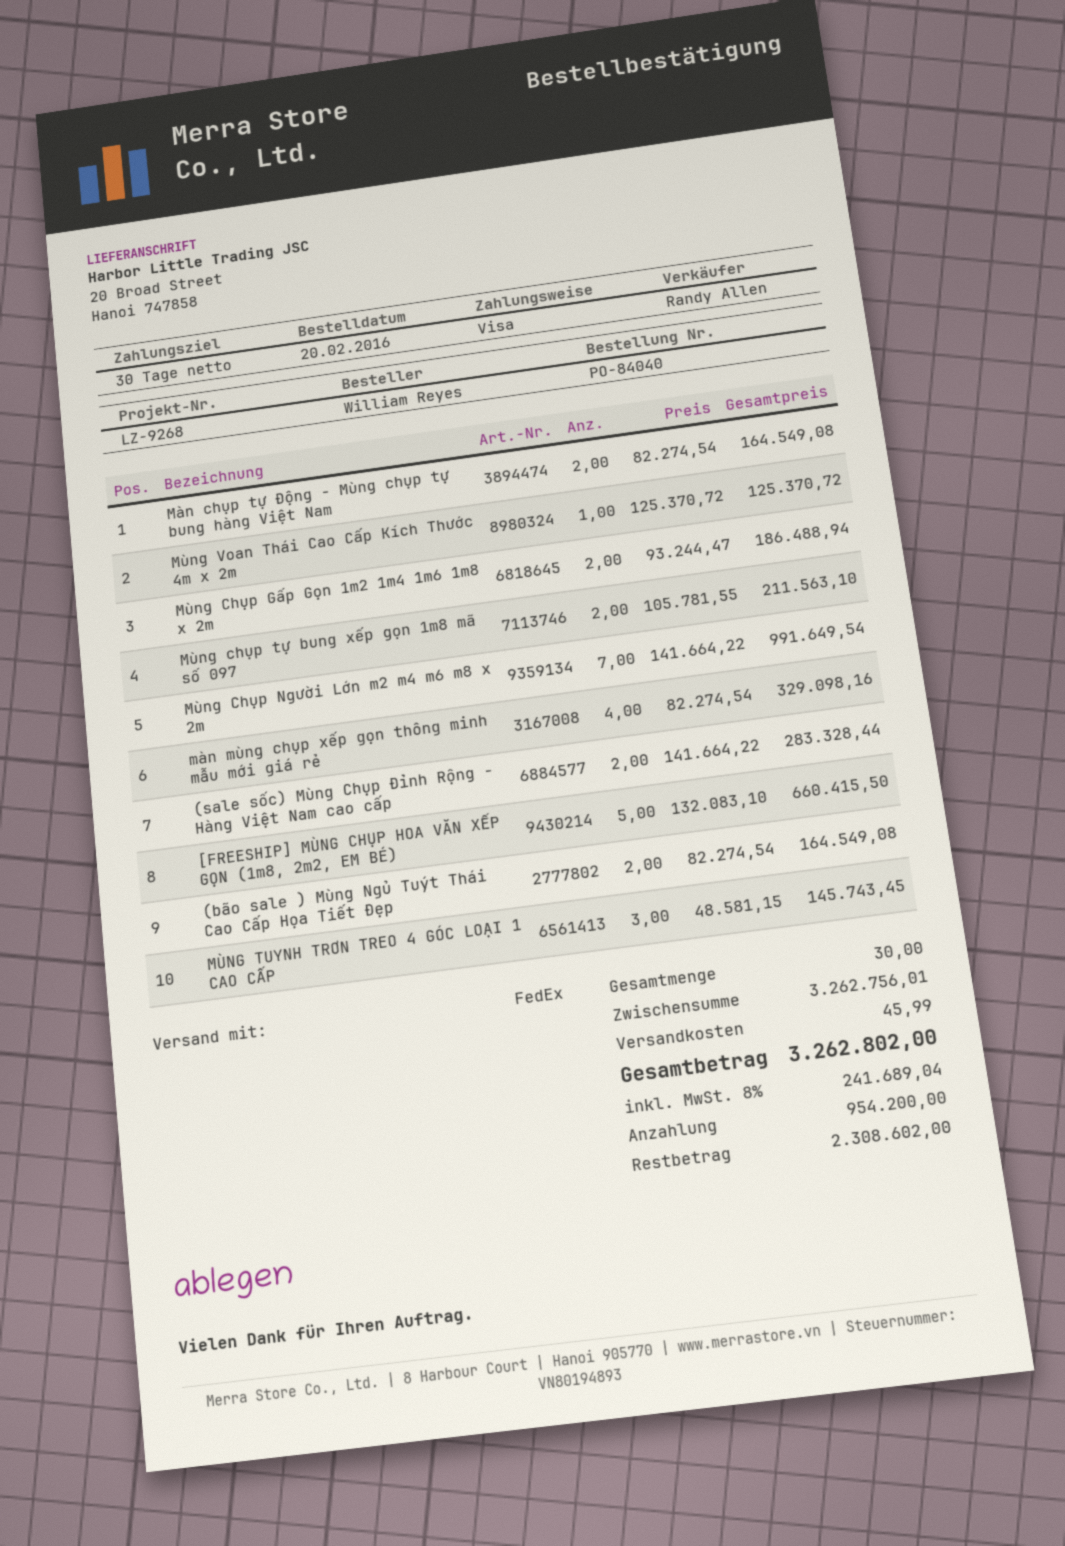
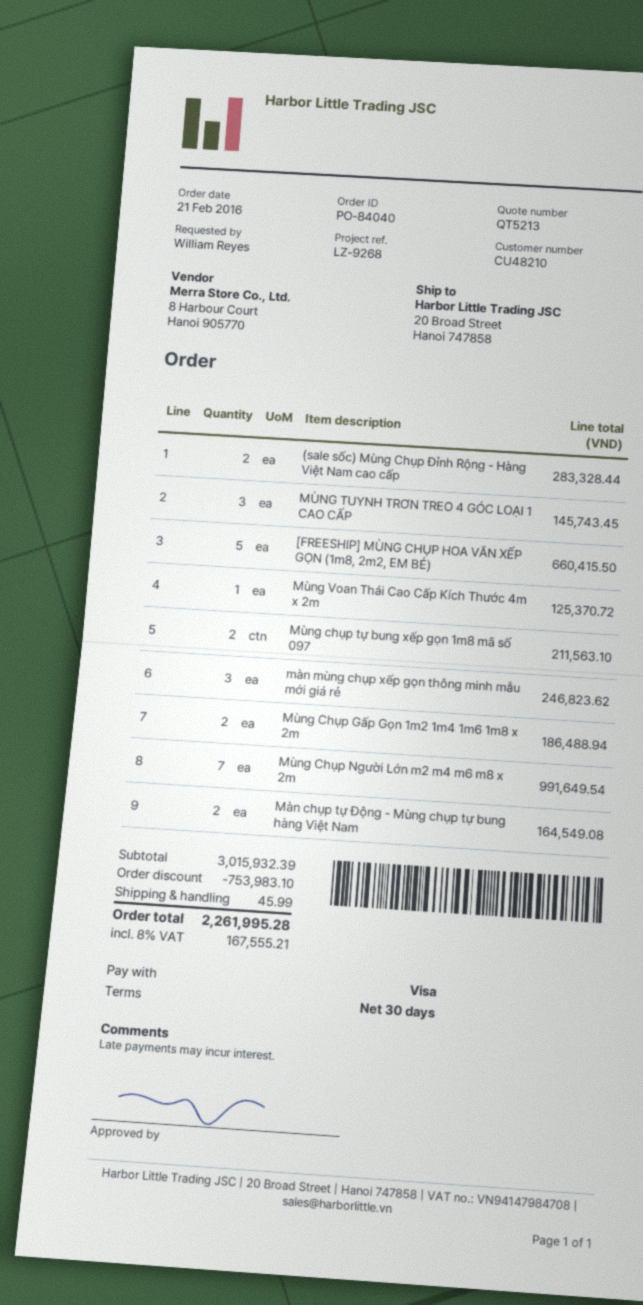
order date: 2016-02-20 -> 2016-02-21
màn mùng chụp xếp gọn thông minh mẫu mới giá rẻ: 4 for 329098.16 -> 3 for 246823.62
(bão sale ) Mùng Ngủ Tuýt Thái Cao Cấp Họa Tiết Đẹp: 2 for 164549.08 -> none
subtotal: 3262756.01 -> 3015932.39
discount: none -> 753983.10
tax: 8% = 241689.04 -> 8% = 167555.21
total: 3262802.00 -> 2261995.28

